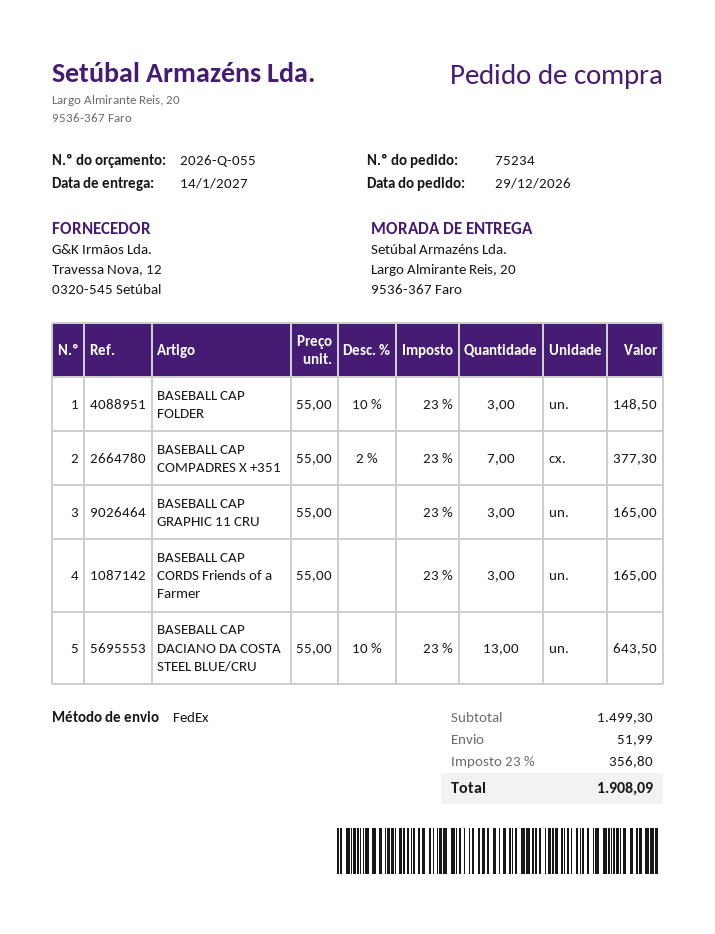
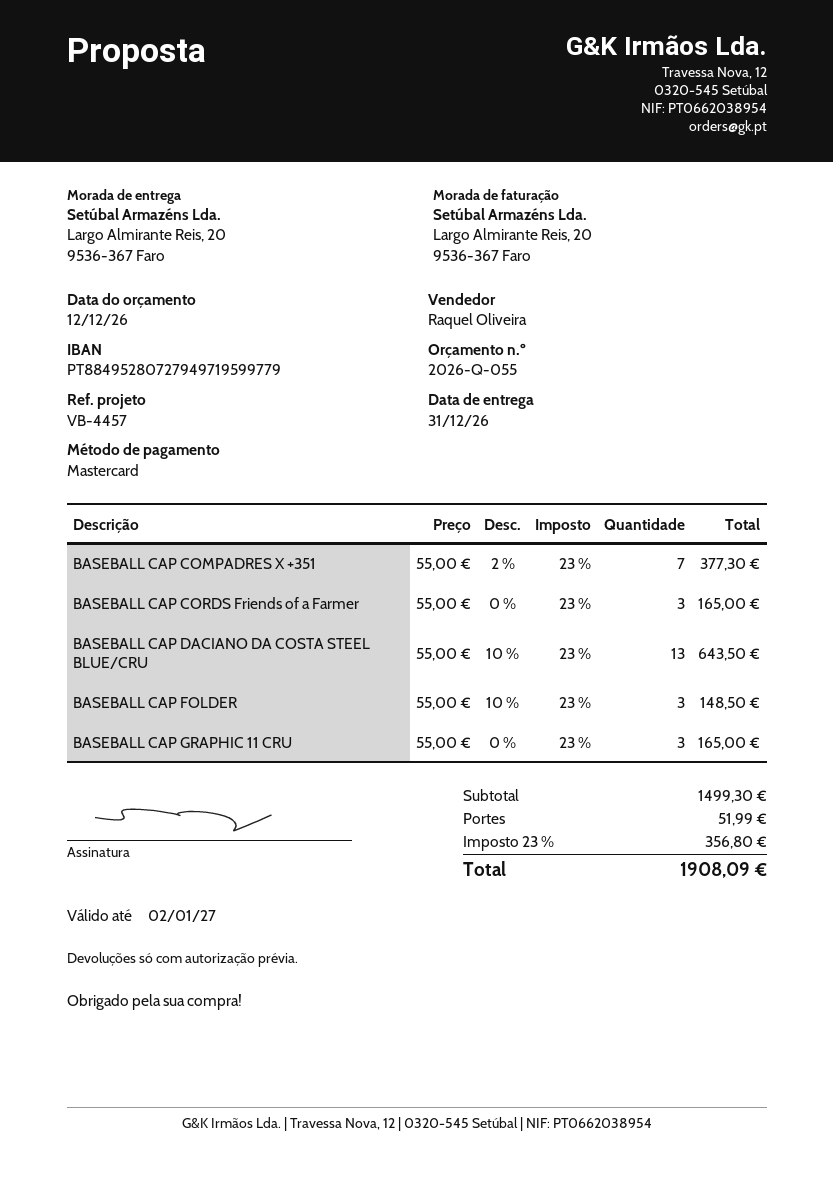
delivery date: 2027-01-14 -> 2026-12-31

